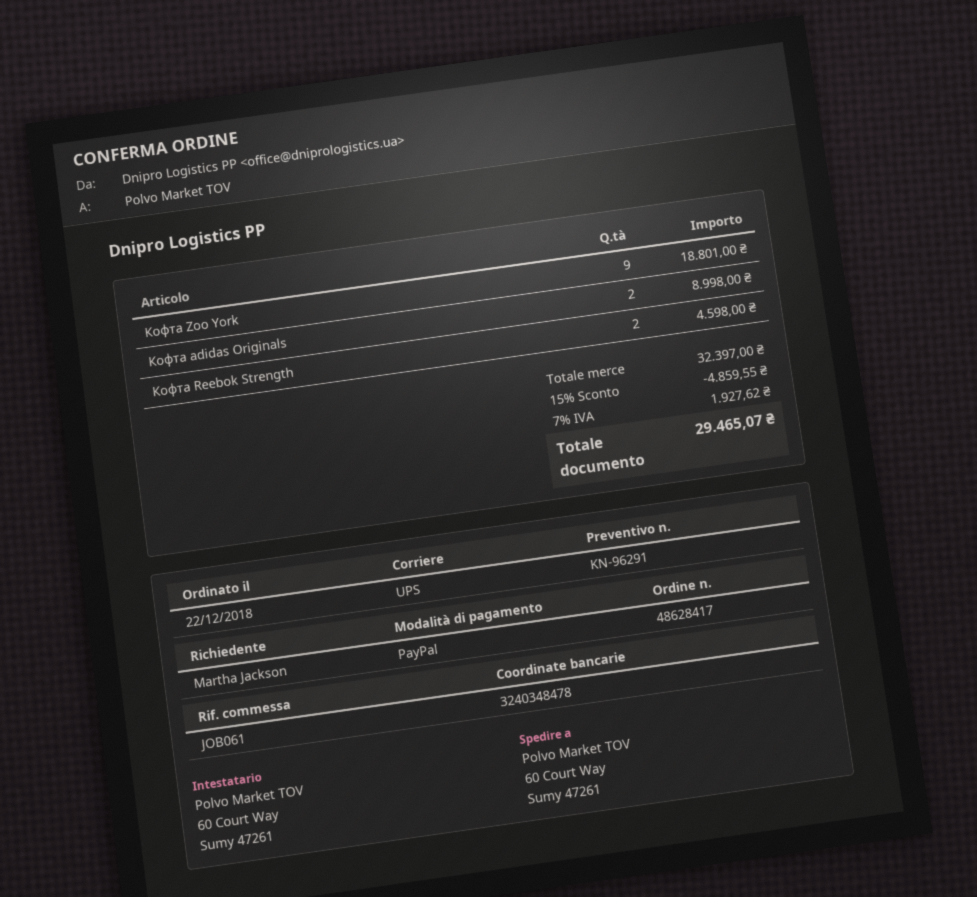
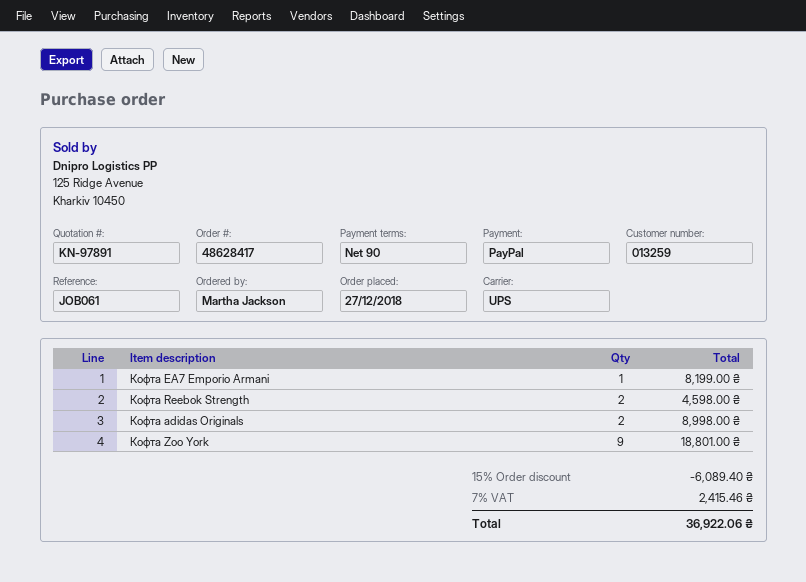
quote number: KN-96291 -> KN-97891
order date: 2018-12-22 -> 2018-12-27
Кофта EA7 Emporio Armani: none -> 1 for 8199.00
discount: 15% = 4859.55 -> 15% = 6089.40
tax: 7% = 1927.62 -> 7% = 2415.46
total: 29465.07 -> 36922.06

